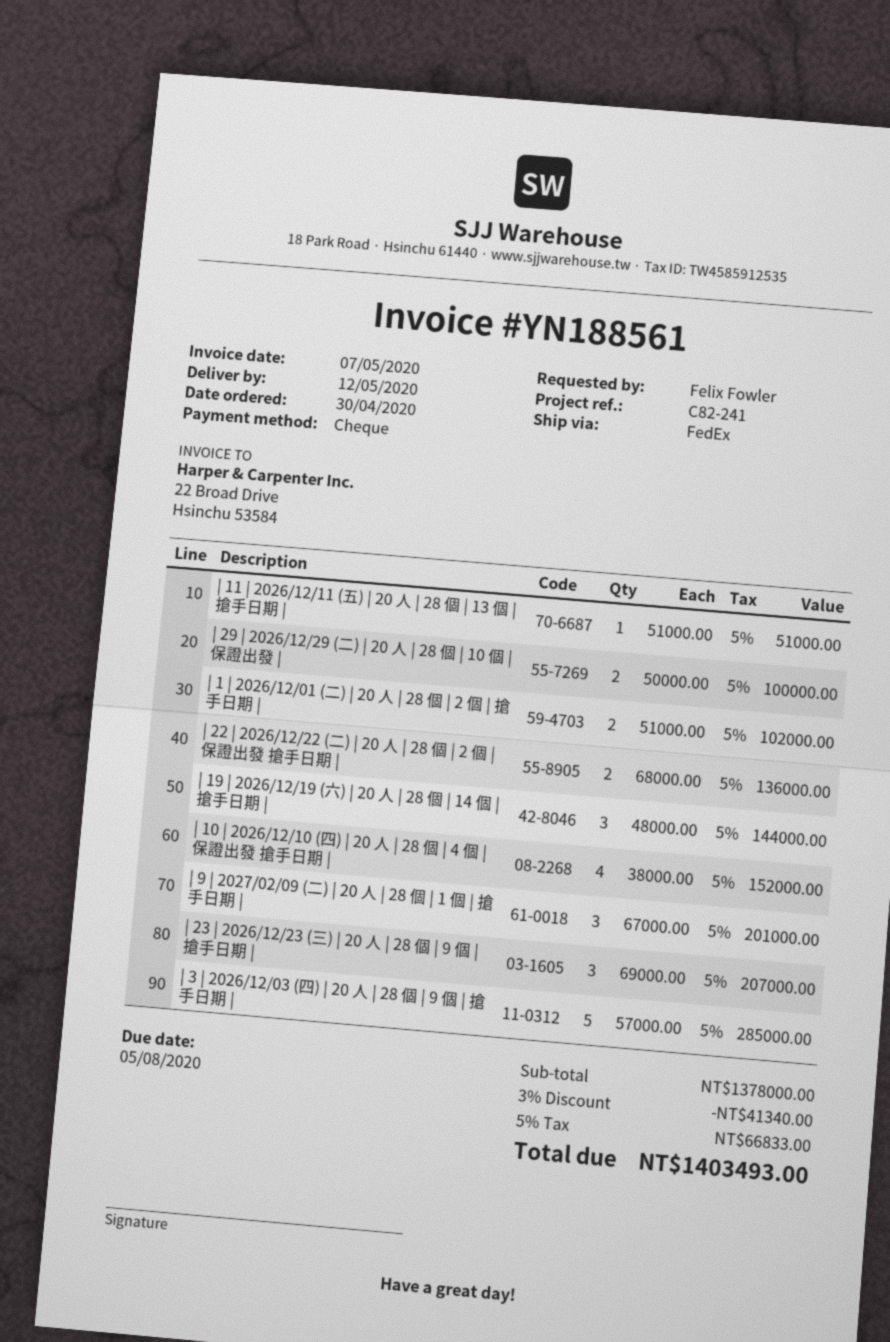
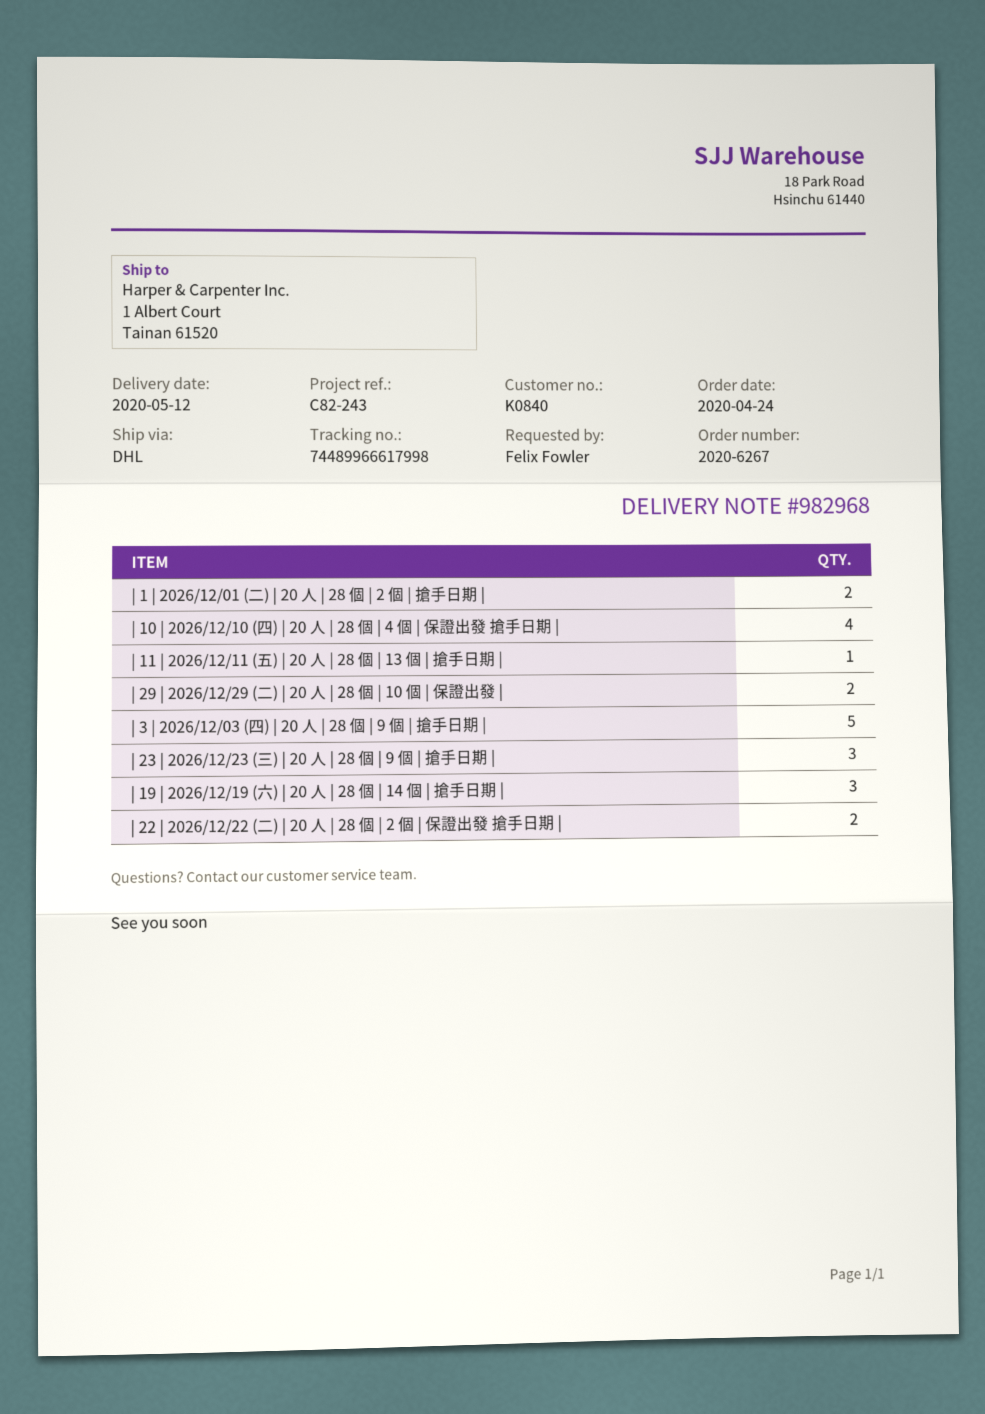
order date: 2020-04-30 -> 2020-04-24
reference: C82-241 -> C82-243
shipping method: FedEx -> DHL
| 9 | 2027/02/09 (二) | 20 人 | 28 個 | 1 個 | 搶手日期 |: 3 -> none

